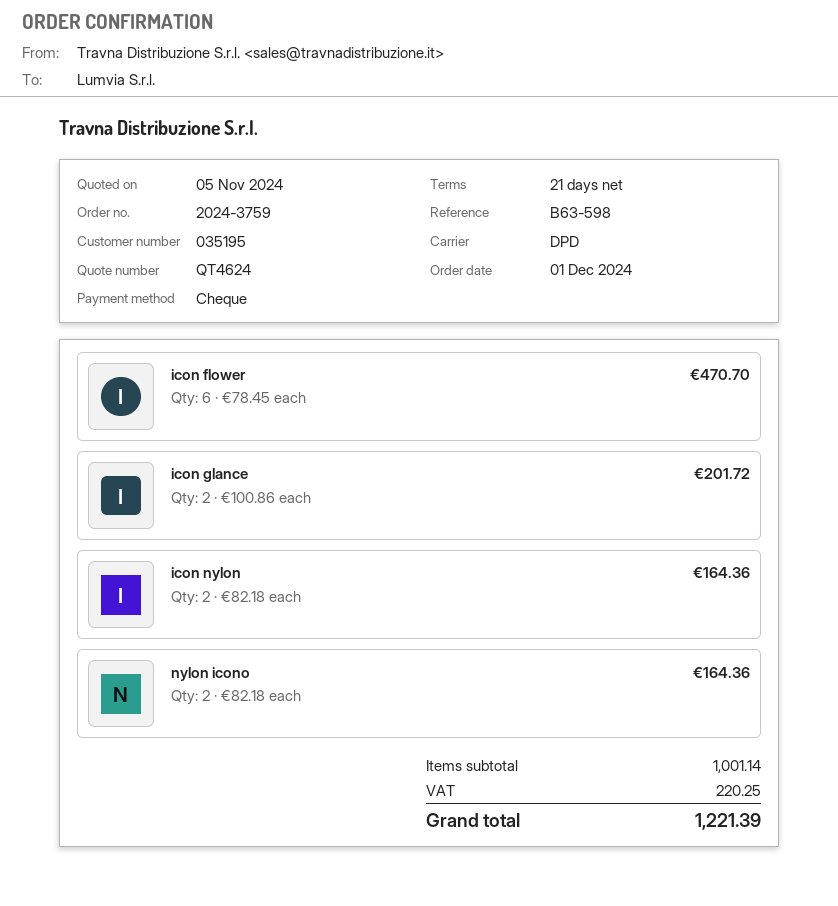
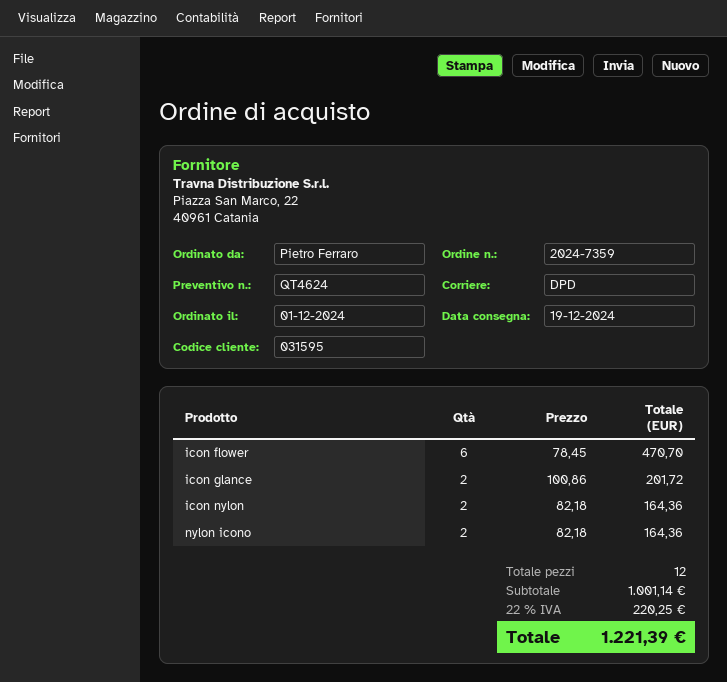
order number: 2024-3759 -> 2024-7359
customer number: 035195 -> 031595

